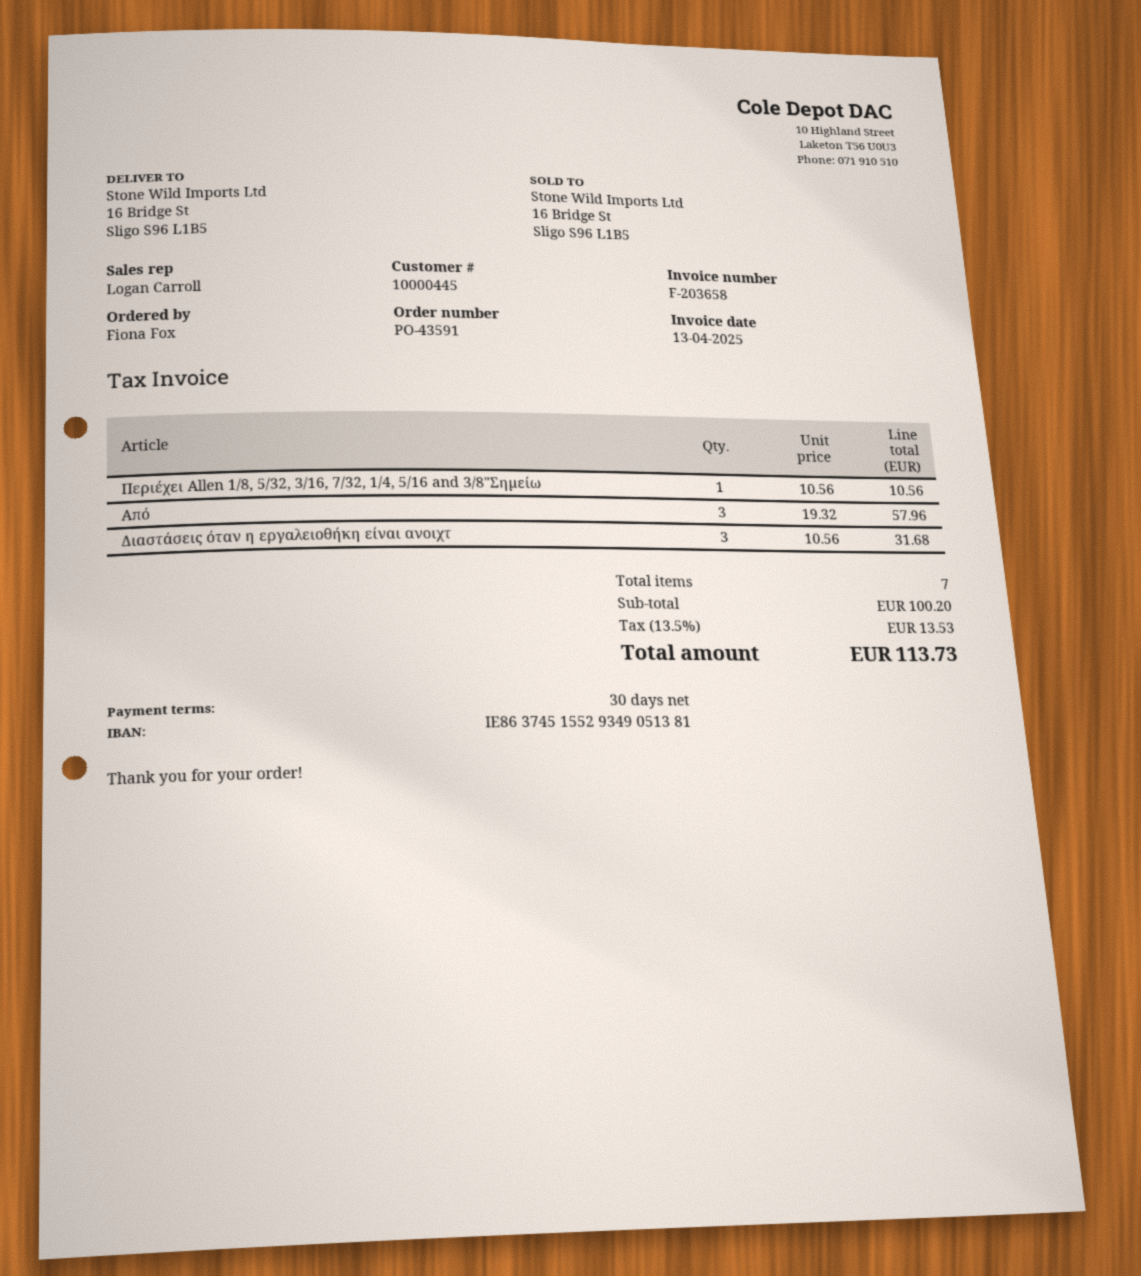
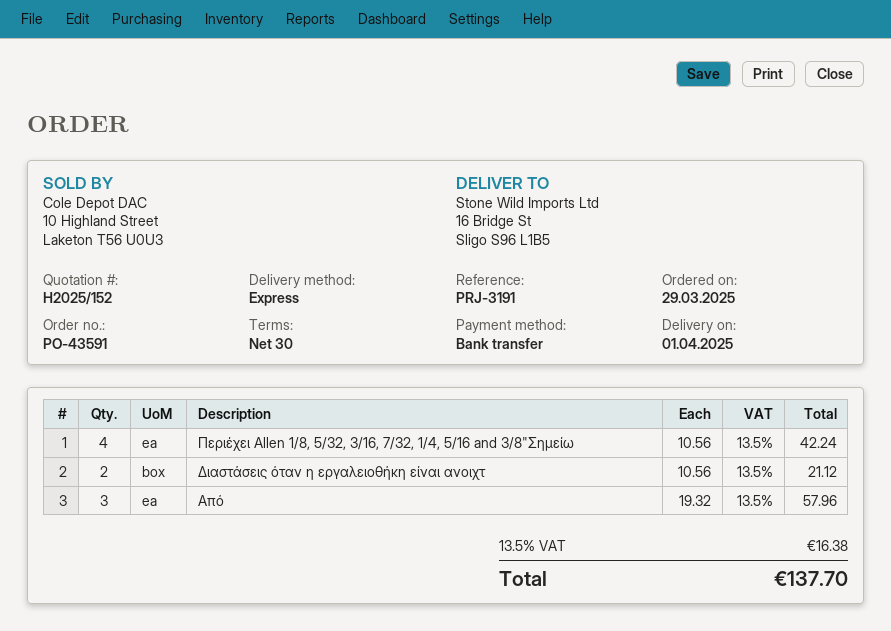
Περιέχει Allen 1/8, 5/32, 3/16, 7/32, 1/4, 5/16 and 3/8"Σημείω: 1 x 10.56 = 10.56 -> 4 x 10.56 = 42.24
Διαστάσεις όταν η εργαλειοθήκη είναι ανοιχτ: 3 x 10.56 = 31.68 -> 2 x 10.56 = 21.12
tax: 13.5% = 13.53 -> 13.5% = 16.38
total: 113.73 -> 137.70

